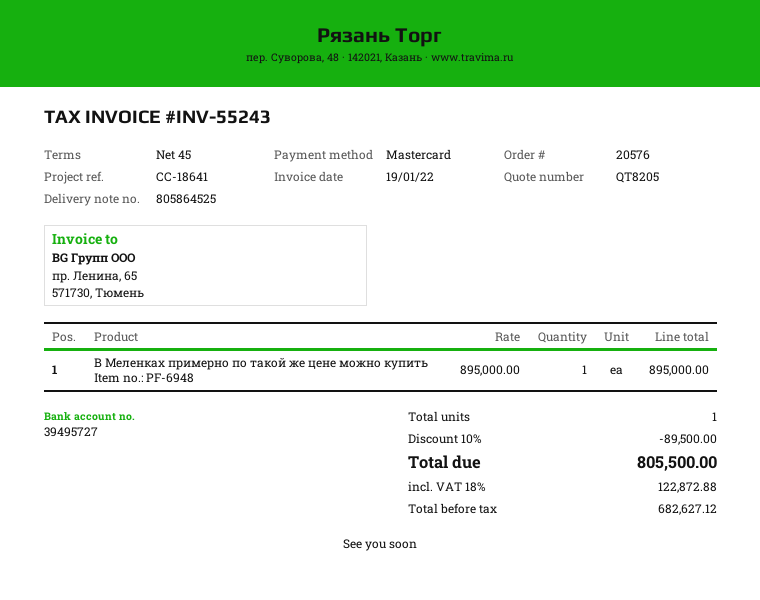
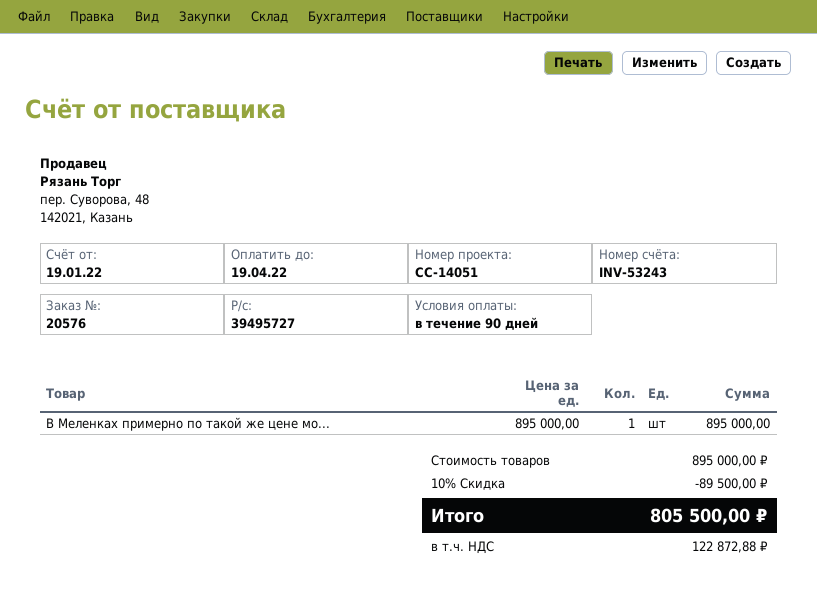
invoice number: INV-55243 -> INV-53243
payment terms: 45 days -> 90 days
reference: CC-18641 -> CC-14051

